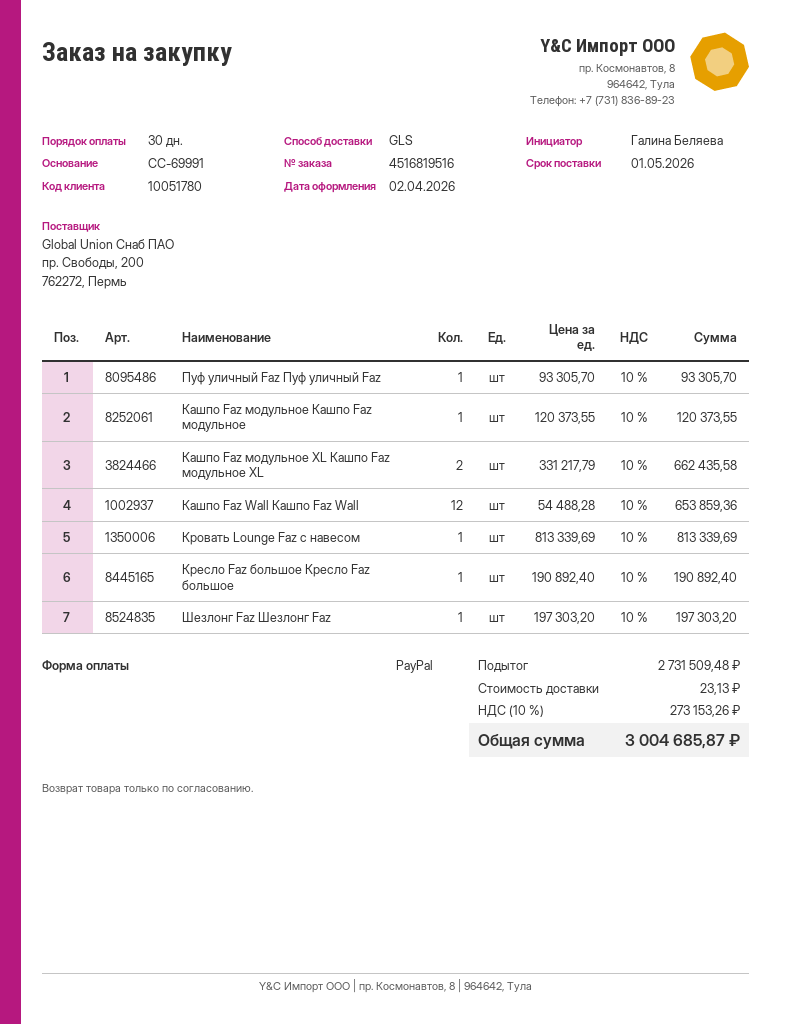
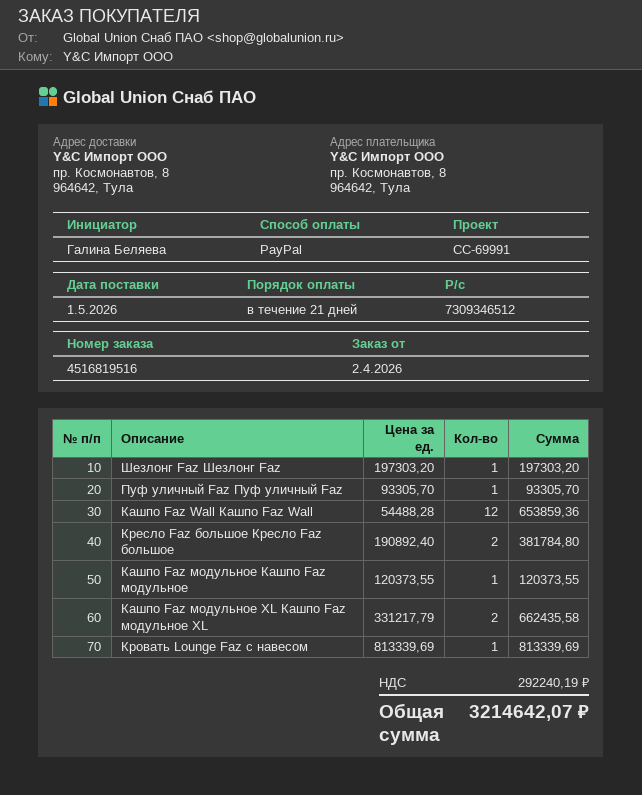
payment terms: 30 days -> 21 days
Кресло Faz большое Кресло Faz большое: 1 x 190892.40 = 190892.40 -> 2 x 190892.40 = 381784.80
shipping: 23.13 -> none
tax: 273153.26 -> 292240.19
total: 3004685.87 -> 3214642.07

